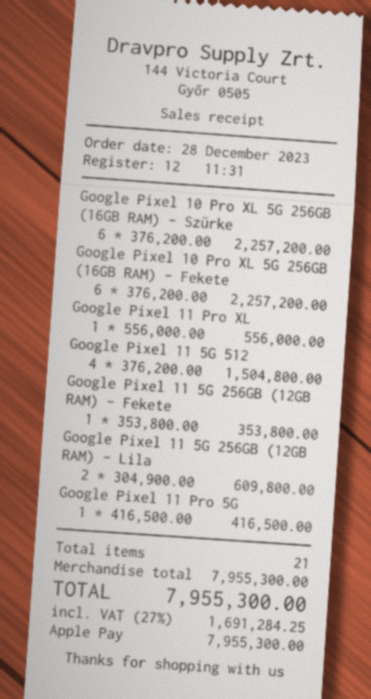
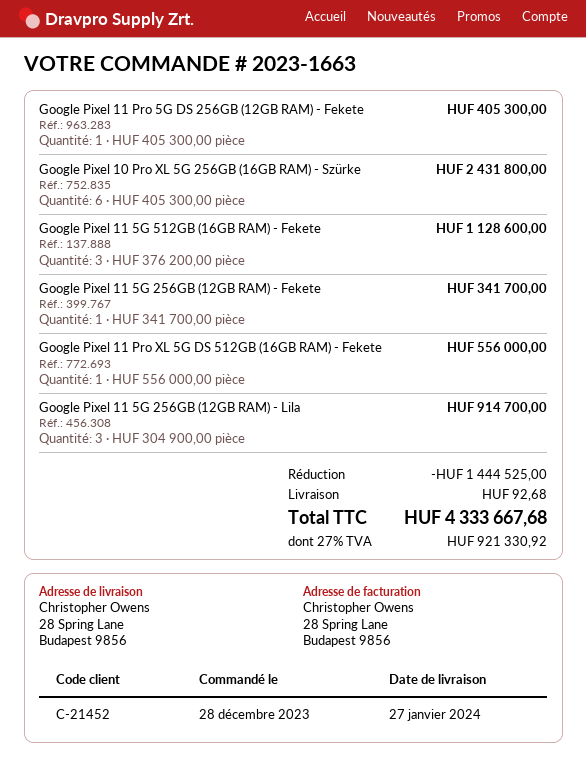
Google Pixel 10 Pro XL 5G 256GB (16GB RAM) - Szürke: 6 x 376200.00 = 2257200.00 -> 6 x 405300.00 = 2431800.00
Google Pixel 10 Pro XL 5G 256GB (16GB RAM) - Fekete: 6 x 376200.00 = 2257200.00 -> none
Google Pixel 11 5G 512: 4 x 376200.00 = 1504800.00 -> 3 x 376200.00 = 1128600.00
Google Pixel 11 5G 256GB (12GB RAM) - Fekete: 1 x 353800.00 = 353800.00 -> 1 x 341700.00 = 341700.00
Google Pixel 11 5G 256GB (12GB RAM) - Lila: 2 x 304900.00 = 609800.00 -> 3 x 304900.00 = 914700.00
Google Pixel 11 Pro 5G: 1 x 416500.00 = 416500.00 -> 1 x 405300.00 = 405300.00
discount: none -> 1444525.00
shipping: none -> 92.68
tax: 27% = 1691284.25 -> 27% = 921330.92
total: 7955300.00 -> 4333667.68

